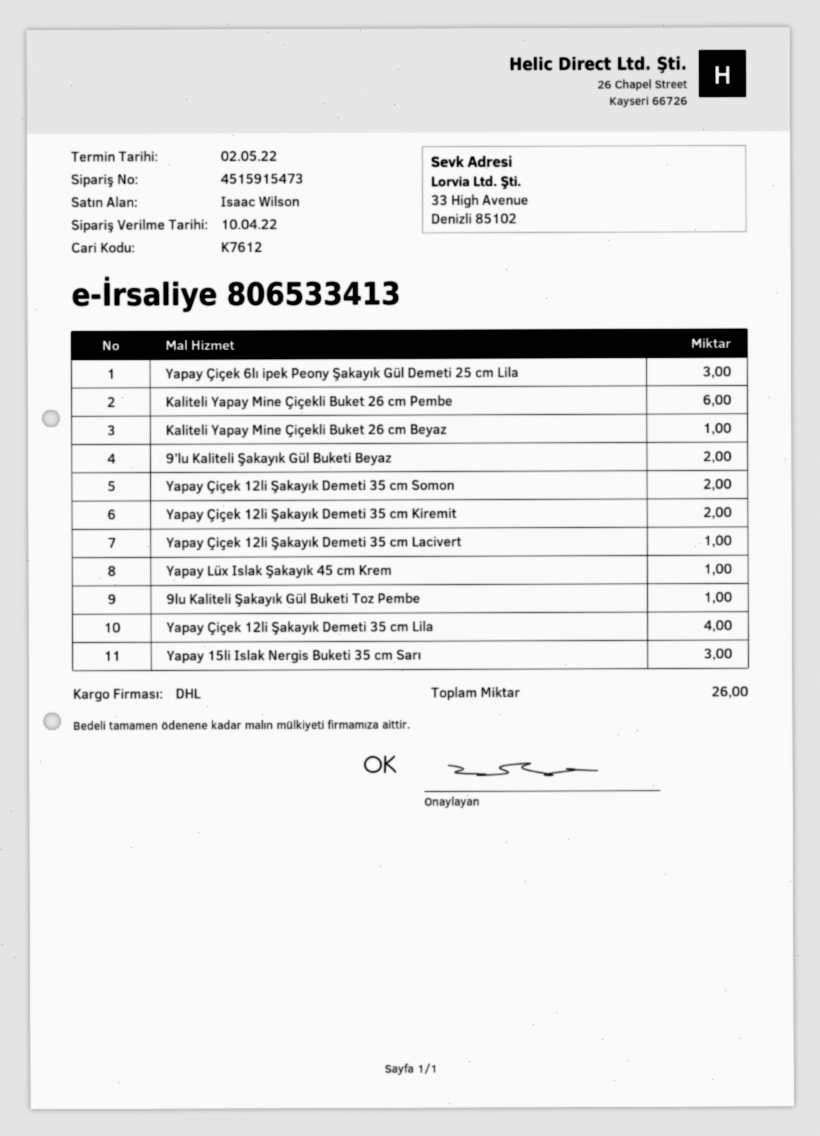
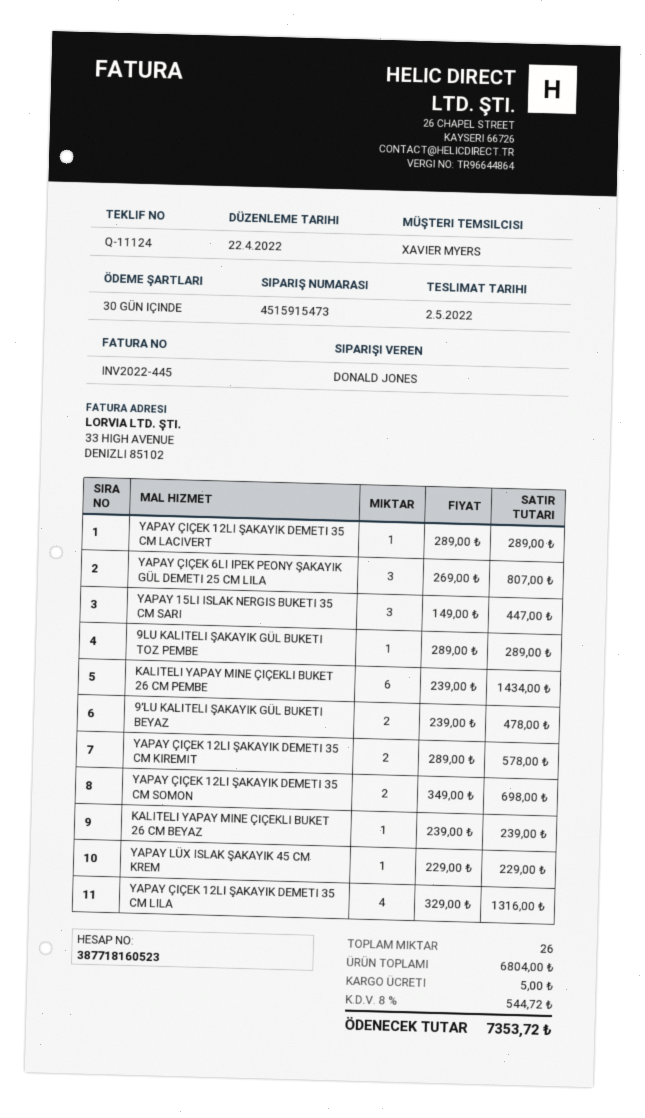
ordered by: Isaac Wilson -> DONALD JONES

